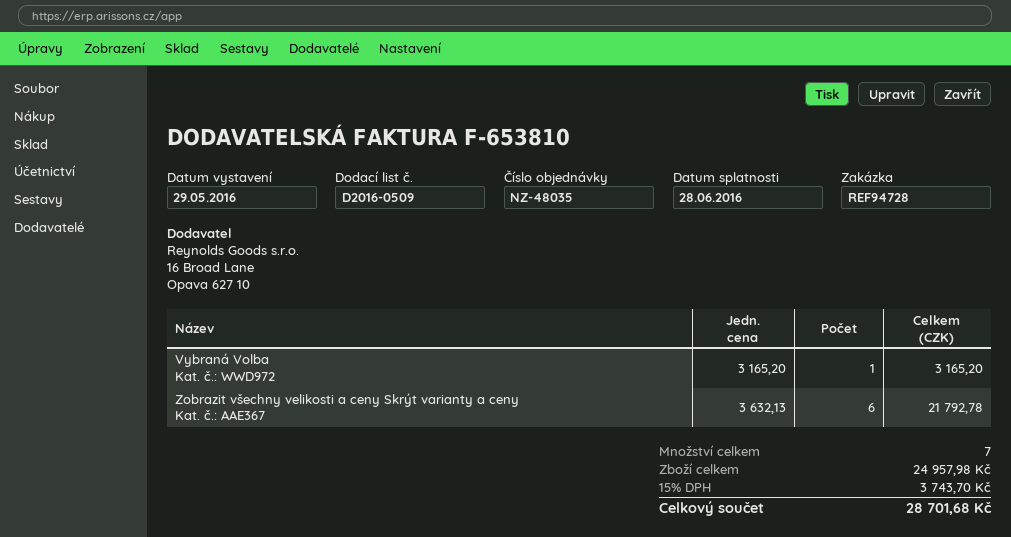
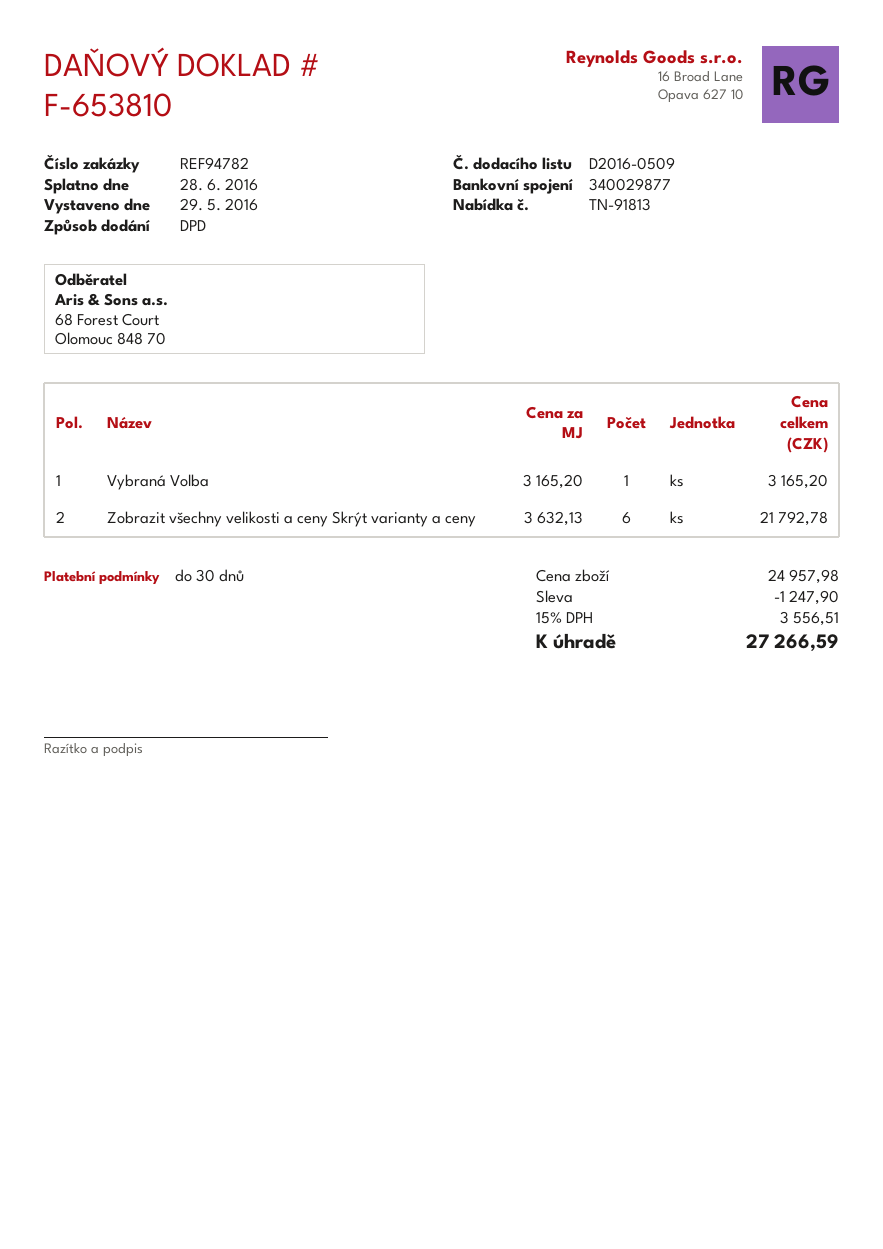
reference: REF94728 -> REF94782
discount: none -> 1247.90
tax: 15% = 3743.70 -> 15% = 3556.51
total: 28701.68 -> 27266.59

